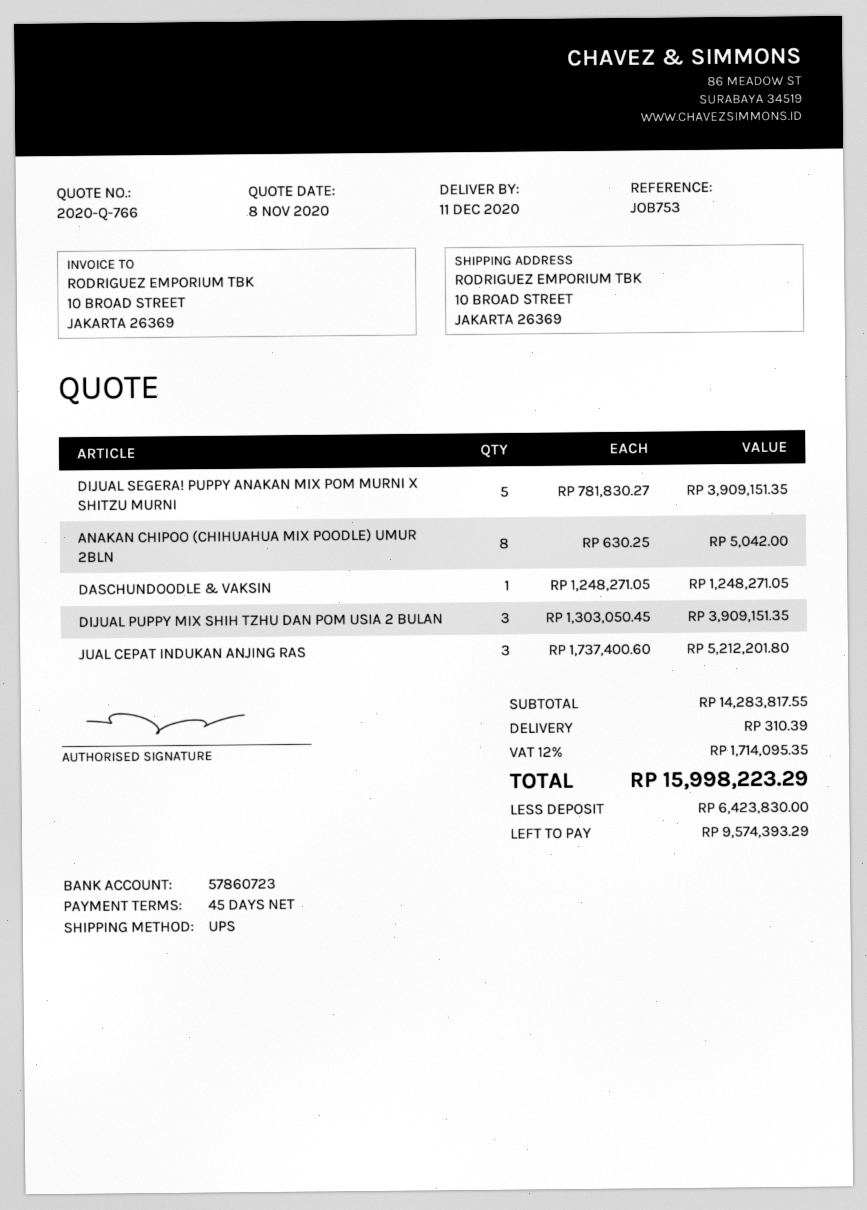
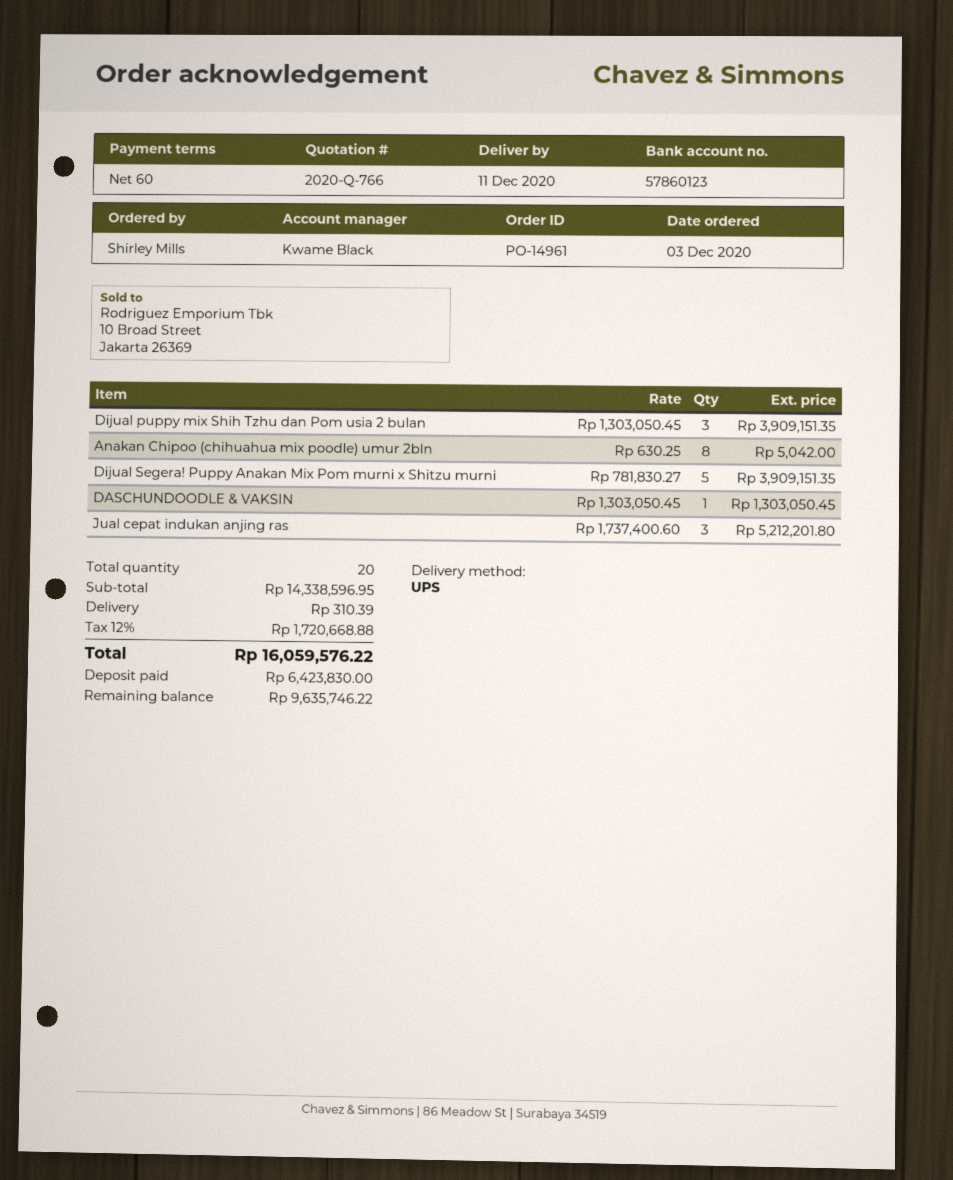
payment terms: 45 days -> 60 days
bank account: 57860723 -> 57860123
DASCHUNDOODLE & VAKSIN: 1 x 1248271.05 = 1248271.05 -> 1 x 1303050.45 = 1303050.45
subtotal: 14283817.55 -> 14338596.95
tax: 12% = 1714095.35 -> 12% = 1720668.88
total: 15998223.29 -> 16059576.22
balance: 9574393.29 -> 9635746.22

